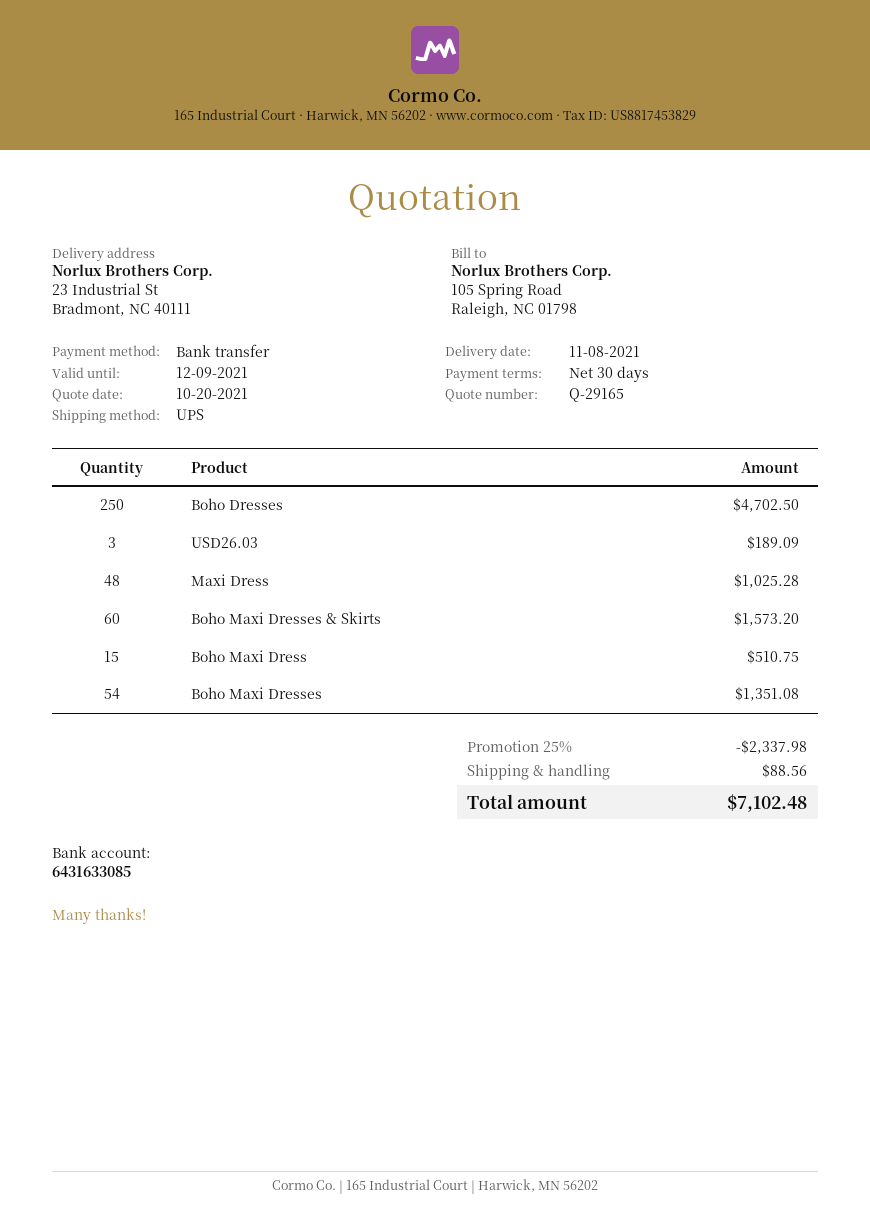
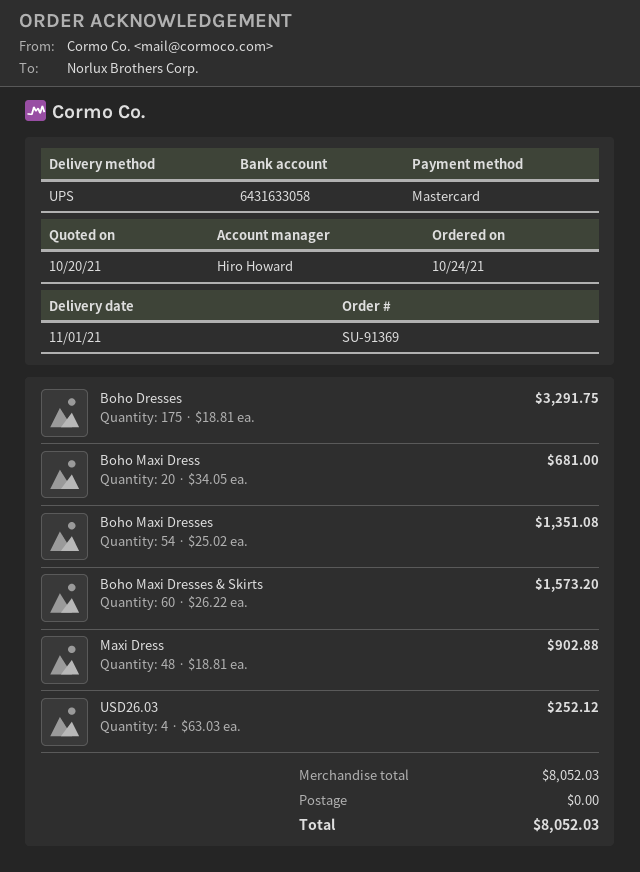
delivery date: 2021-11-08 -> 2021-11-01
payment method: bank transfer -> Mastercard
bank account: 6431633085 -> 6431633058
Boho Dresses: 250 for 4702.50 -> 175 for 3291.75
USD26.03: 3 for 189.09 -> 4 for 252.12
Maxi Dress: 48 for 1025.28 -> 48 for 902.88
Boho Maxi Dress: 15 for 510.75 -> 20 for 681.00
discount: 25% = 2337.98 -> none
shipping: 88.56 -> 0.00
total: 7102.48 -> 8052.03

